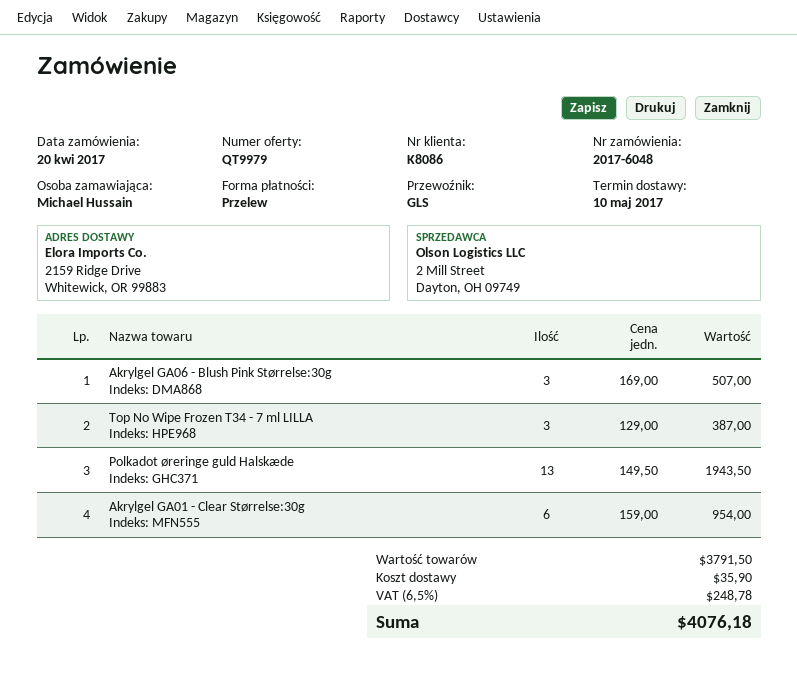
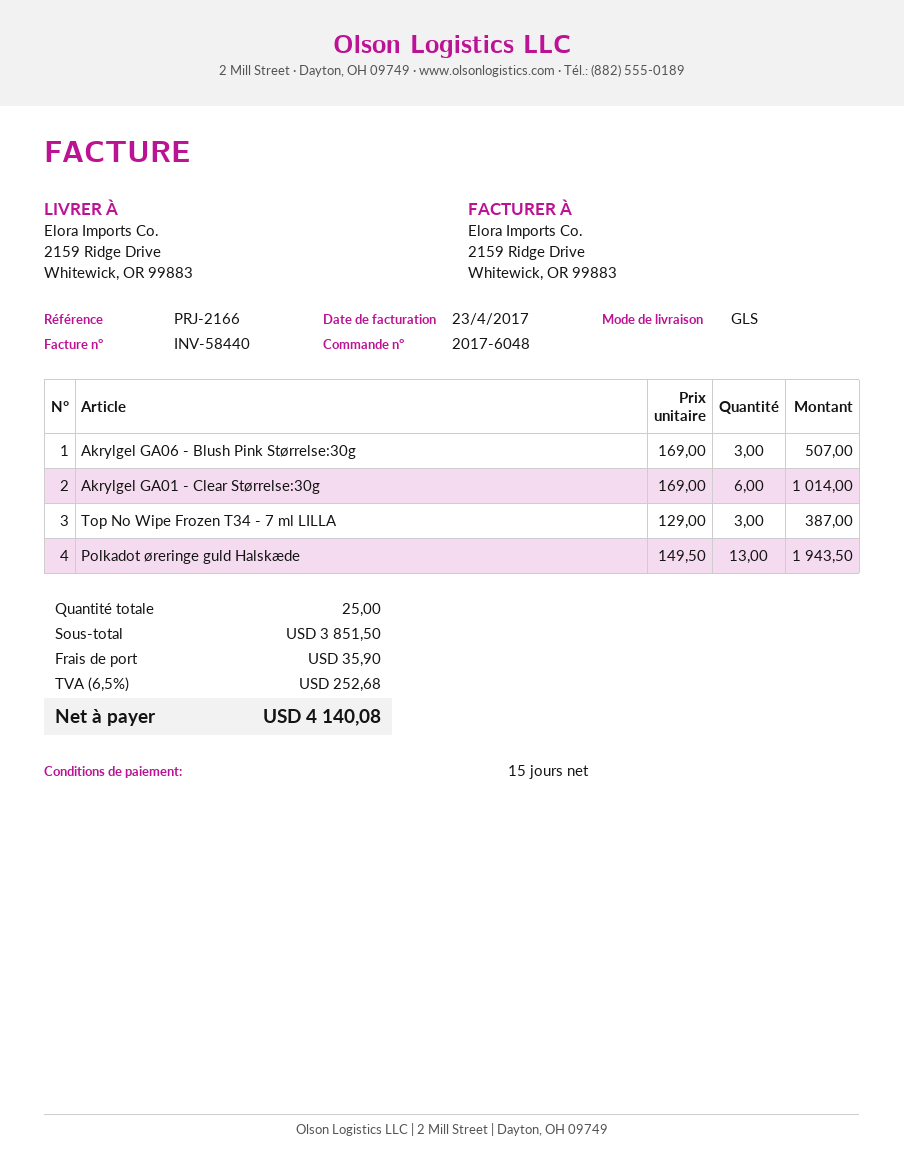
Akrylgel GA01 - Clear Størrelse:30g: 6 x 159.00 = 954.00 -> 6 x 169.00 = 1014.00
subtotal: 3791.50 -> 3851.50
tax: 6.5% = 248.78 -> 6.5% = 252.68
total: 4076.18 -> 4140.08

